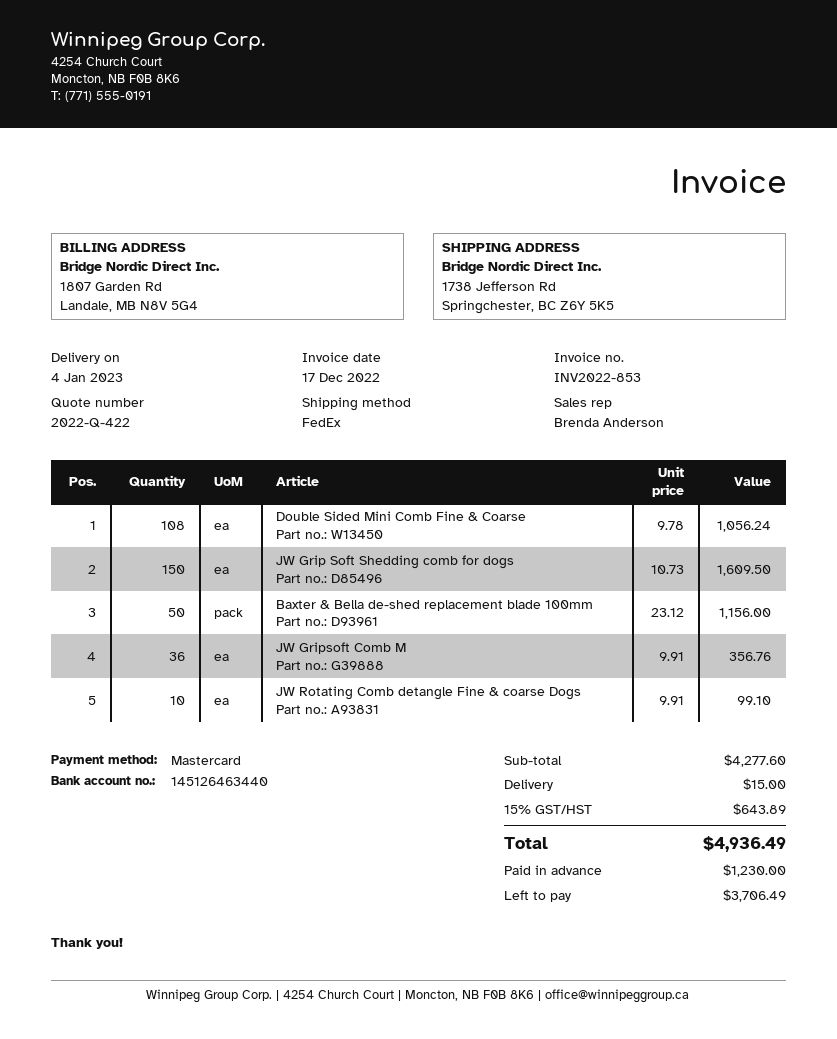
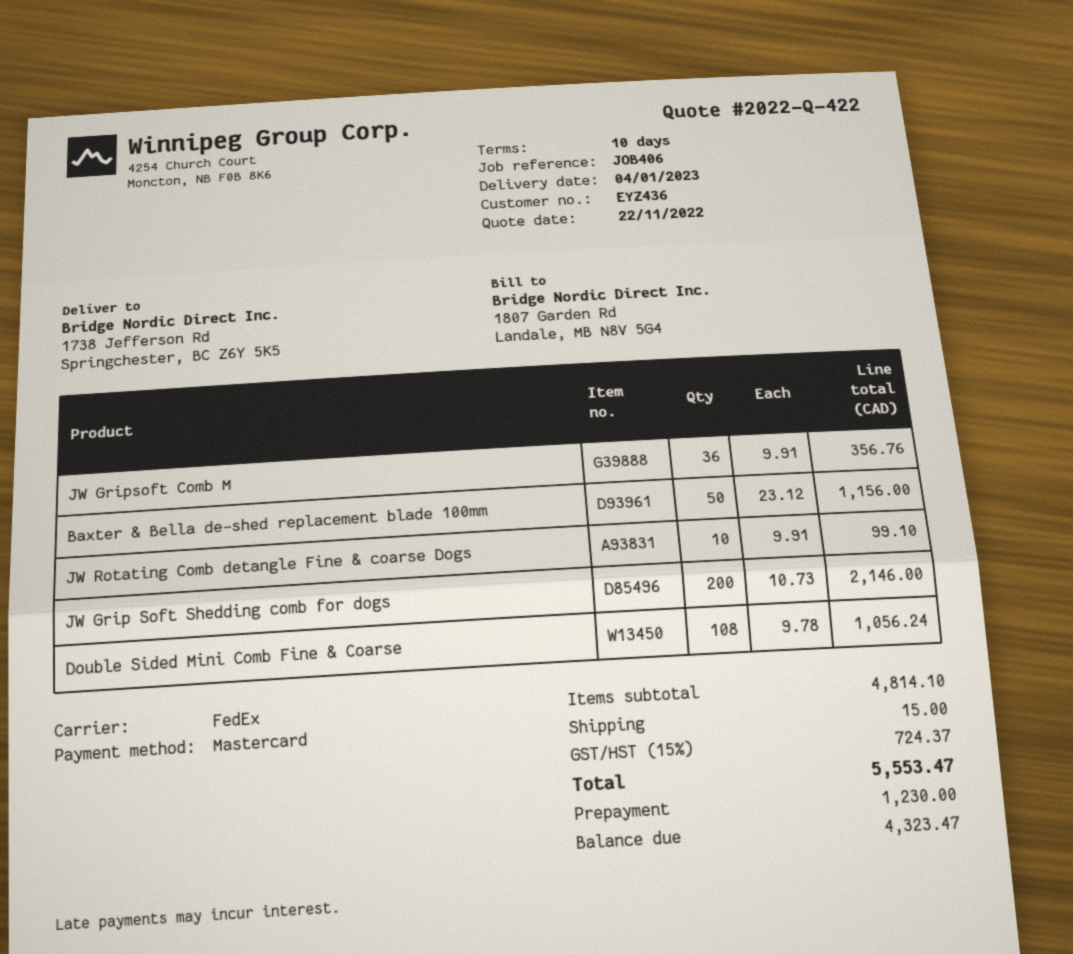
JW Grip Soft Shedding comb for dogs: 150 x 10.73 = 1609.50 -> 200 x 10.73 = 2146.00
subtotal: 4277.60 -> 4814.10
tax: 15% = 643.89 -> 15% = 724.37
total: 4936.49 -> 5553.47
balance: 3706.49 -> 4323.47

